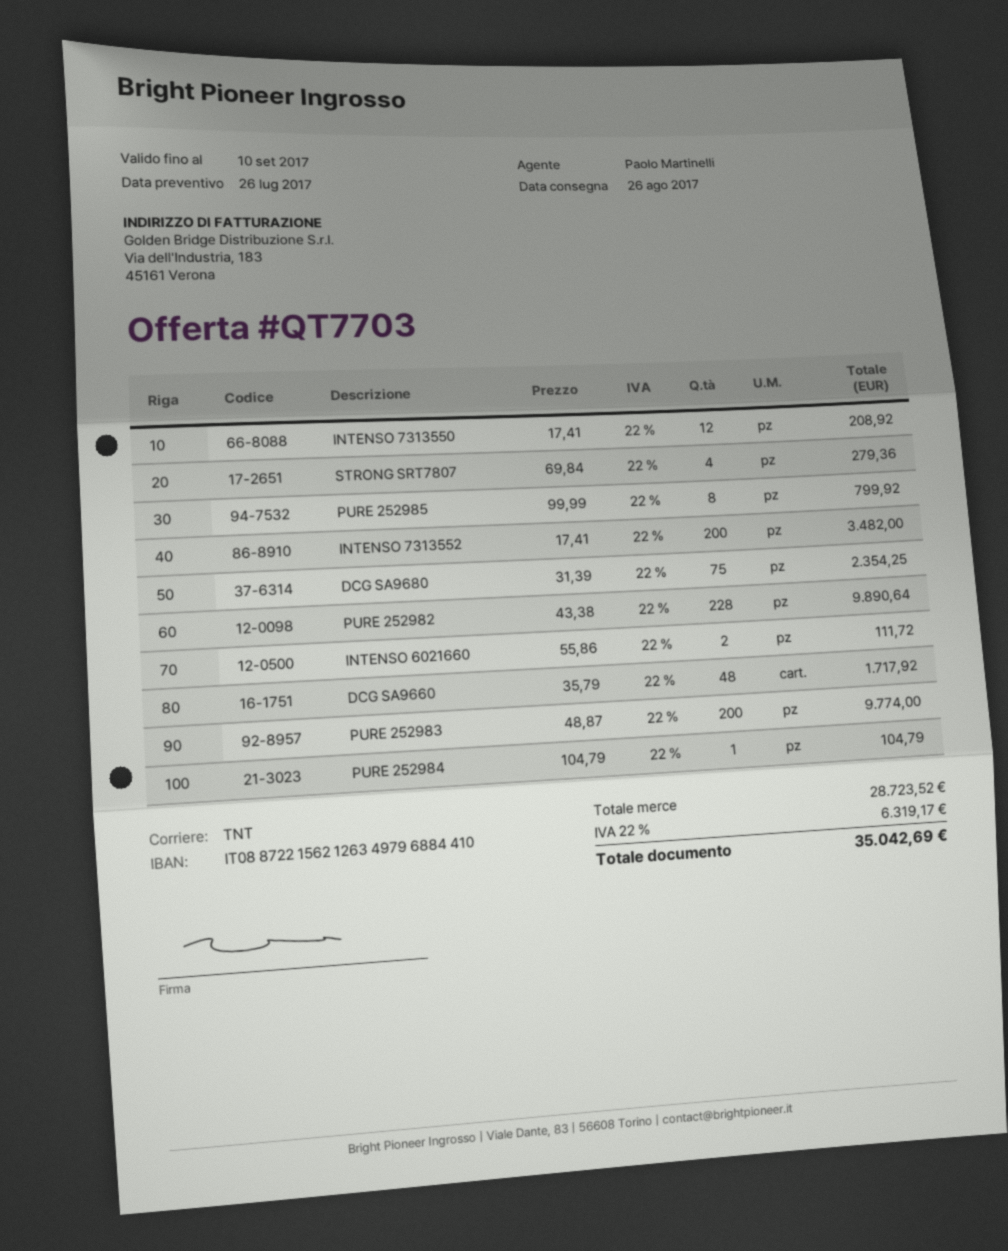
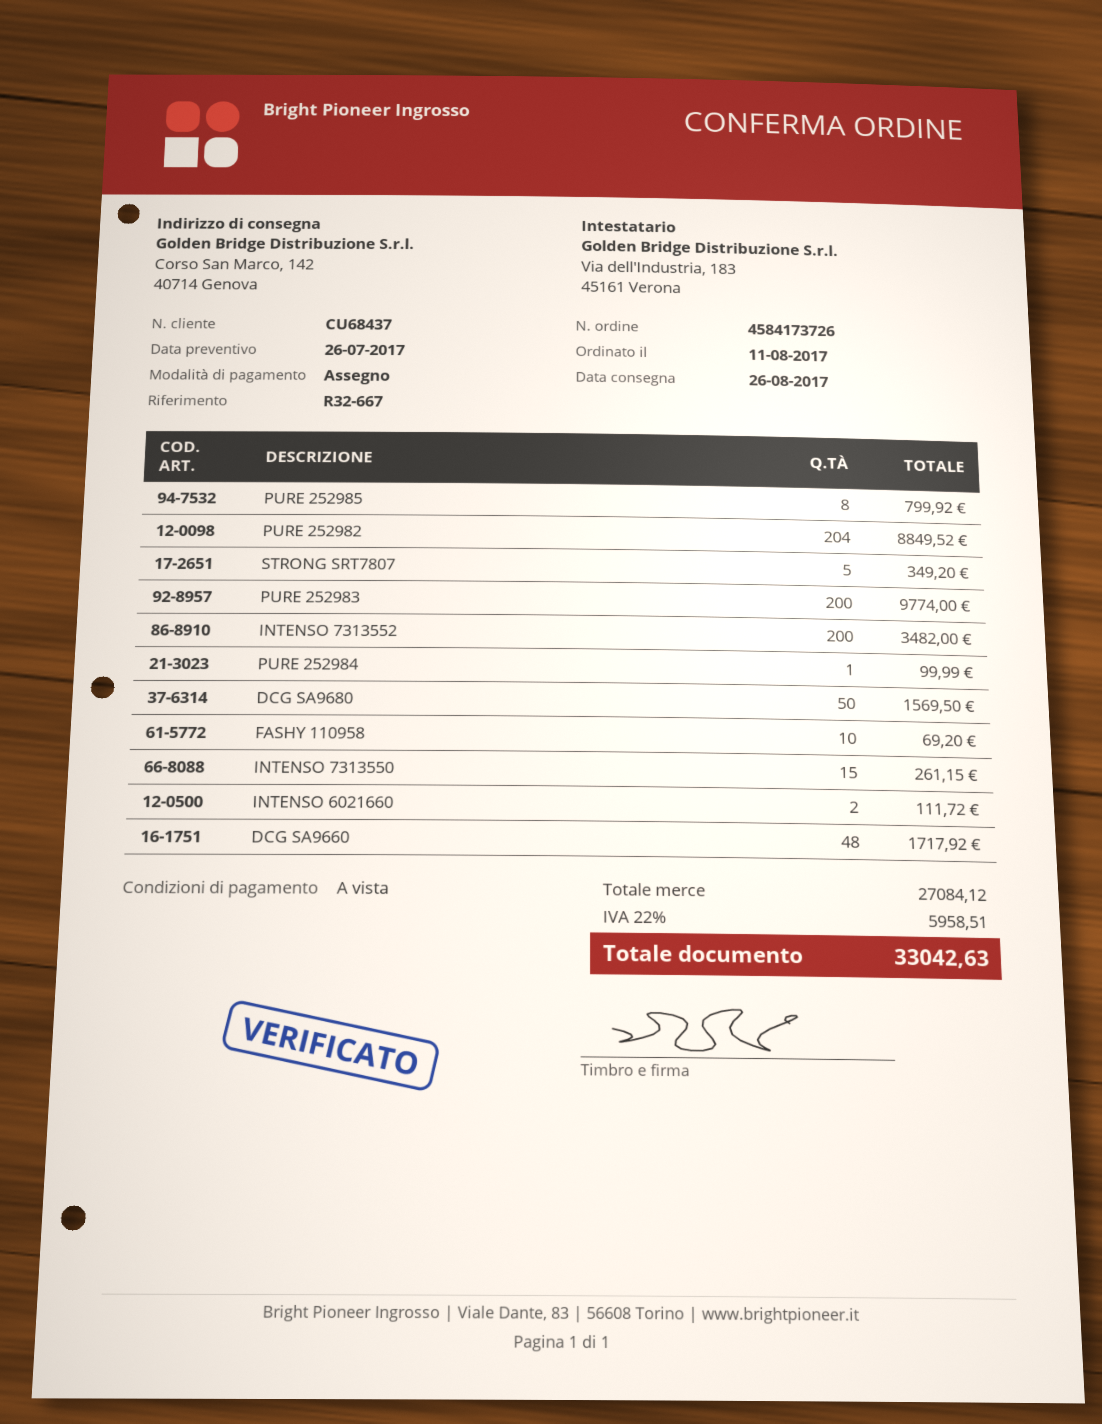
INTENSO 7313550: 12 for 208.92 -> 15 for 261.15
STRONG SRT7807: 4 for 279.36 -> 5 for 349.20
DCG SA9680: 75 for 2354.25 -> 50 for 1569.50
PURE 252982: 228 for 9890.64 -> 204 for 8849.52
PURE 252984: 1 for 104.79 -> 1 for 99.99
FASHY 110958: none -> 10 for 69.20
subtotal: 28723.52 -> 27084.12
tax: 22% = 6319.17 -> 22% = 5958.51
total: 35042.69 -> 33042.63

